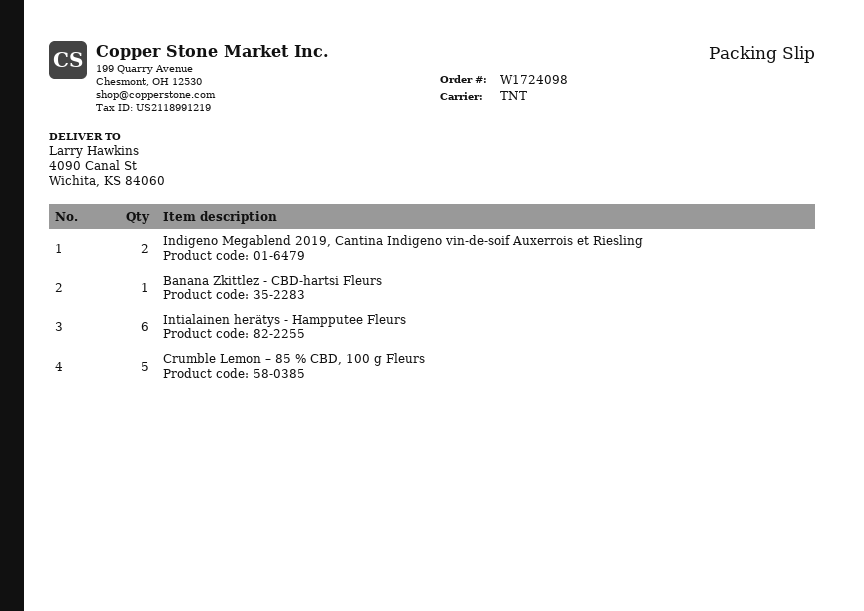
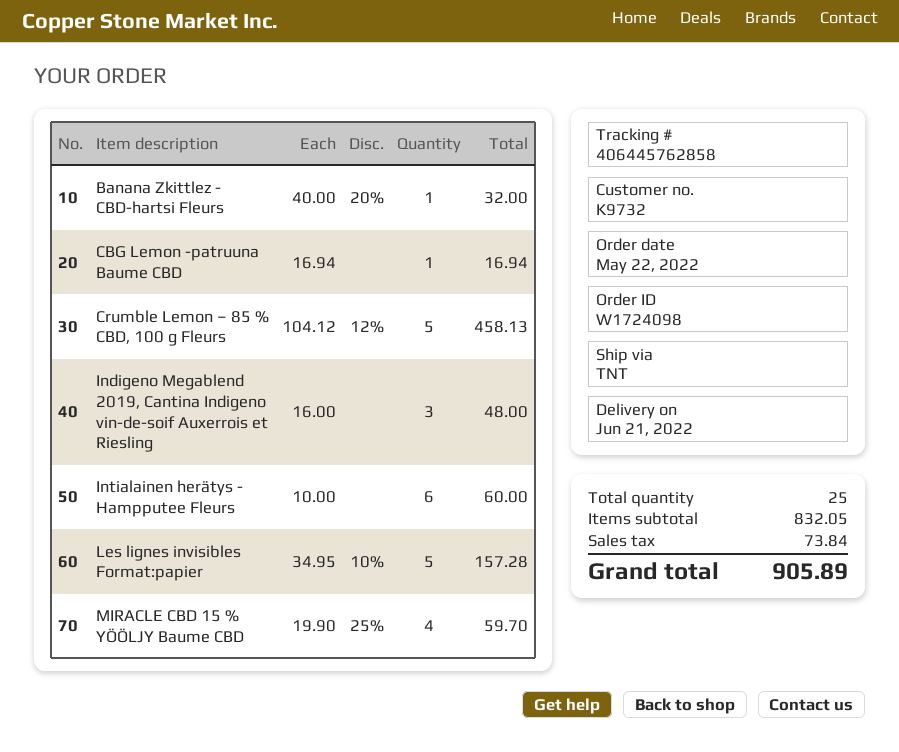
Indigeno Megablend 2019, Cantina Indigeno vin-de-soif Auxerrois et Riesling: 2 -> 3
CBG Lemon -patruuna Baume CBD: none -> 1
Les lignes invisibles Format:papier: none -> 5
MIRACLE CBD 15 % YÖÖLJY Baume CBD: none -> 4

